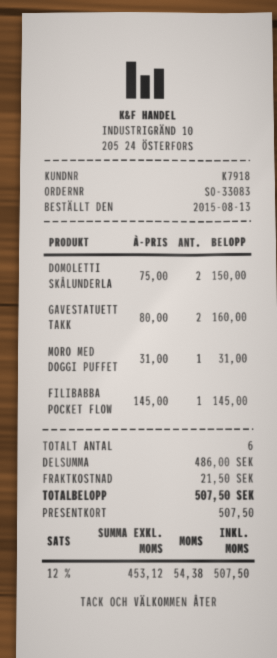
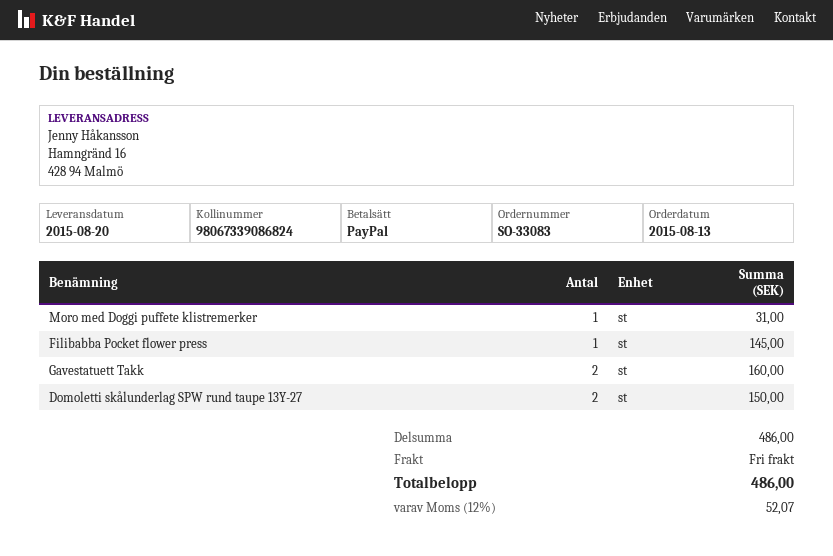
payment method: gift card -> PayPal
shipping: 21.50 -> 0.00
tax: 12% = 54.38 -> 12% = 52.07
total: 507.50 -> 486.00

